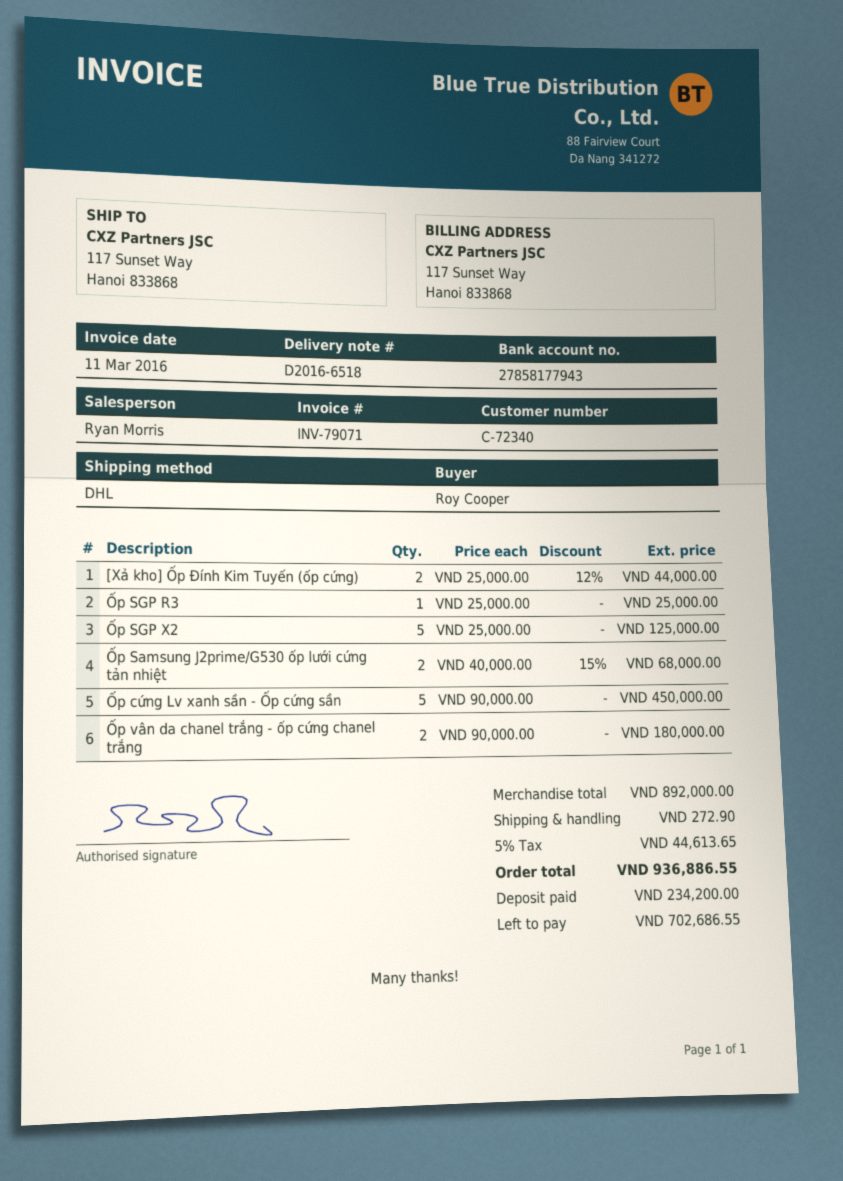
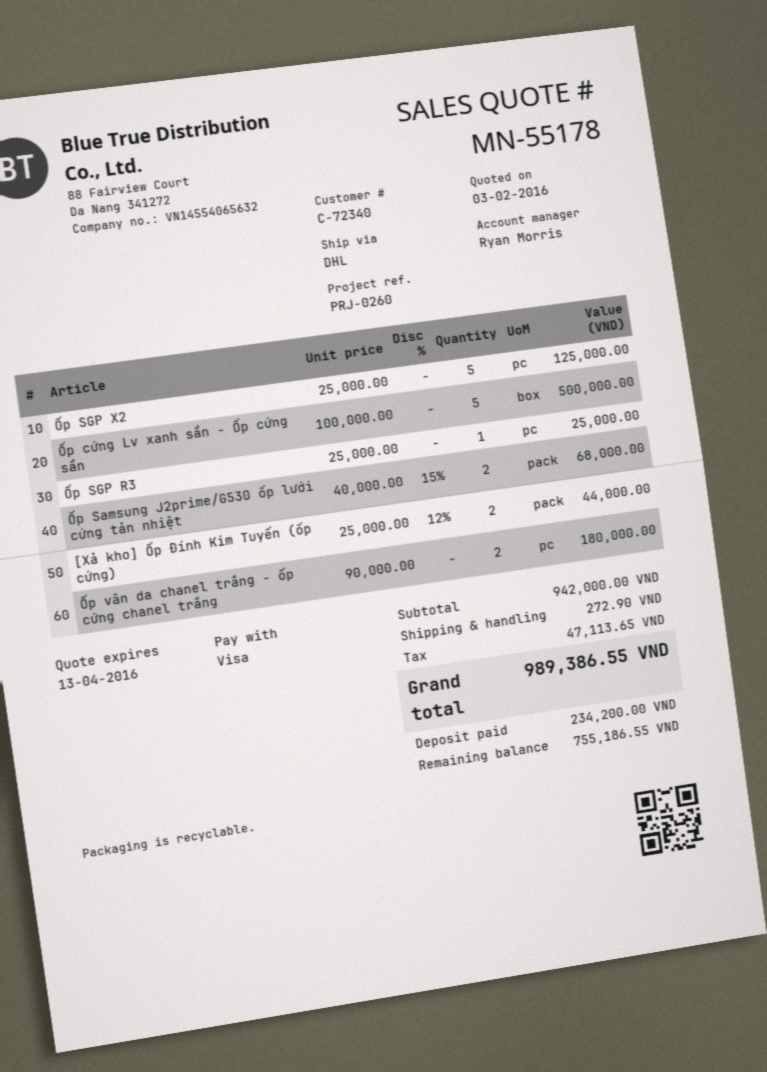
Ốp cứng Lv xanh sần - Ốp cứng sần: 5 x 90000.00 = 450000.00 -> 5 x 100000.00 = 500000.00
subtotal: 892000.00 -> 942000.00
tax: 44613.65 -> 47113.65
total: 936886.55 -> 989386.55
balance: 702686.55 -> 755186.55

